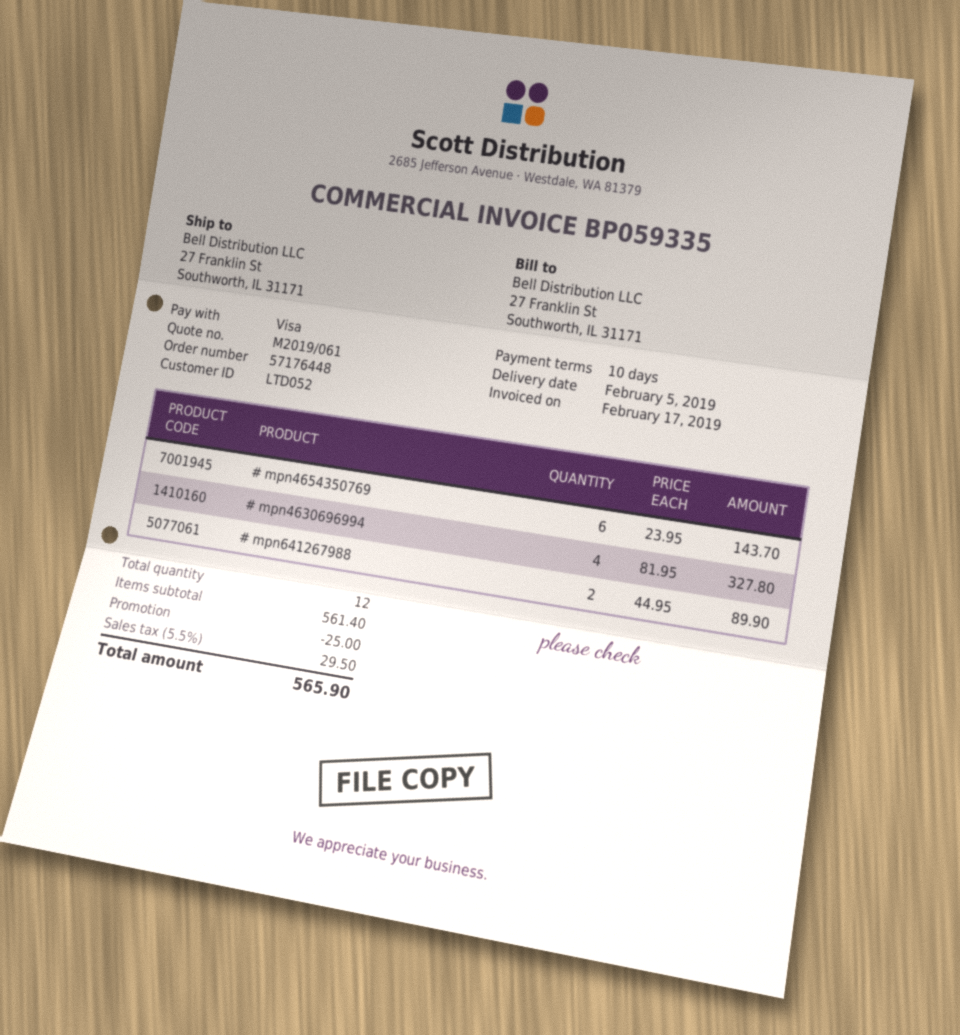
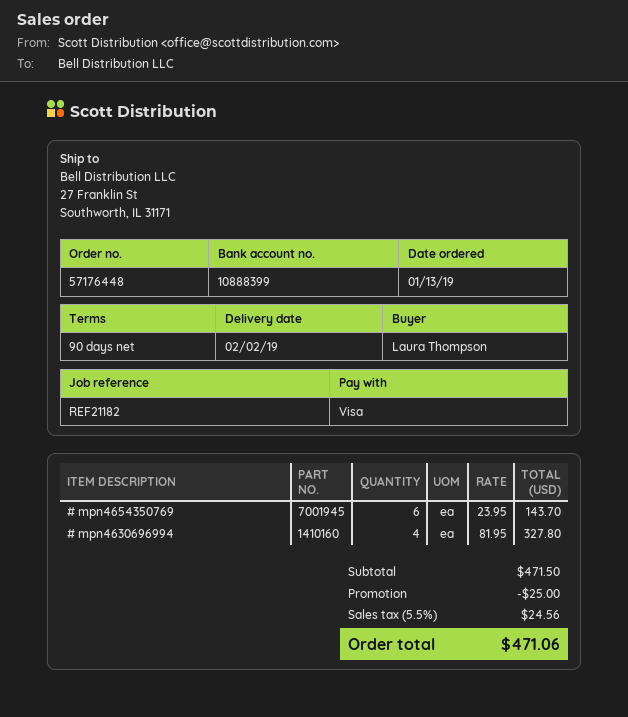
delivery date: 2019-02-05 -> 2019-02-02
payment terms: 10 days -> 90 days
# mpn641267988: 2 x 44.95 = 89.90 -> none
subtotal: 561.40 -> 471.50
tax: 5.5% = 29.50 -> 5.5% = 24.56
total: 565.90 -> 471.06

